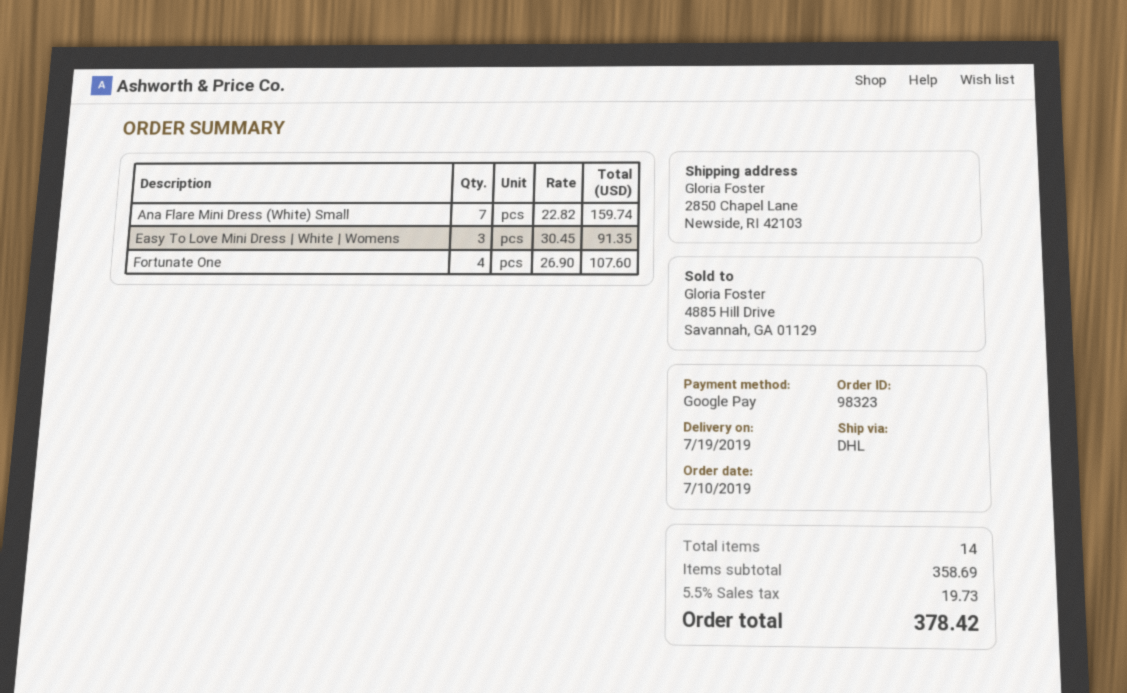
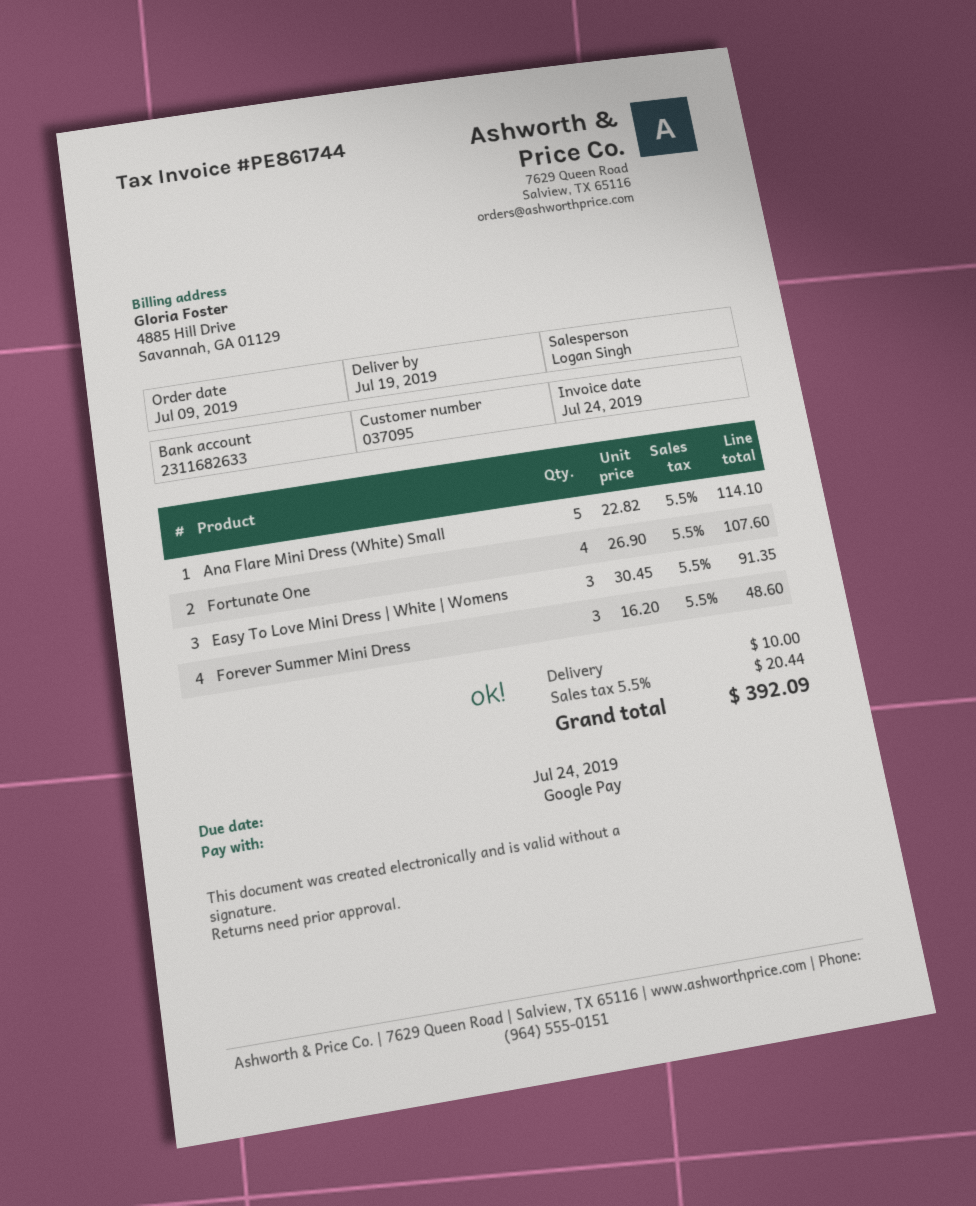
order date: 2019-07-10 -> 2019-07-09
Ana Flare Mini Dress (White) Small: 7 x 22.82 = 159.74 -> 5 x 22.82 = 114.10
Forever Summer Mini Dress: none -> 3 x 16.20 = 48.60
shipping: none -> 10.00
tax: 5.5% = 19.73 -> 5.5% = 20.44
total: 378.42 -> 392.09

